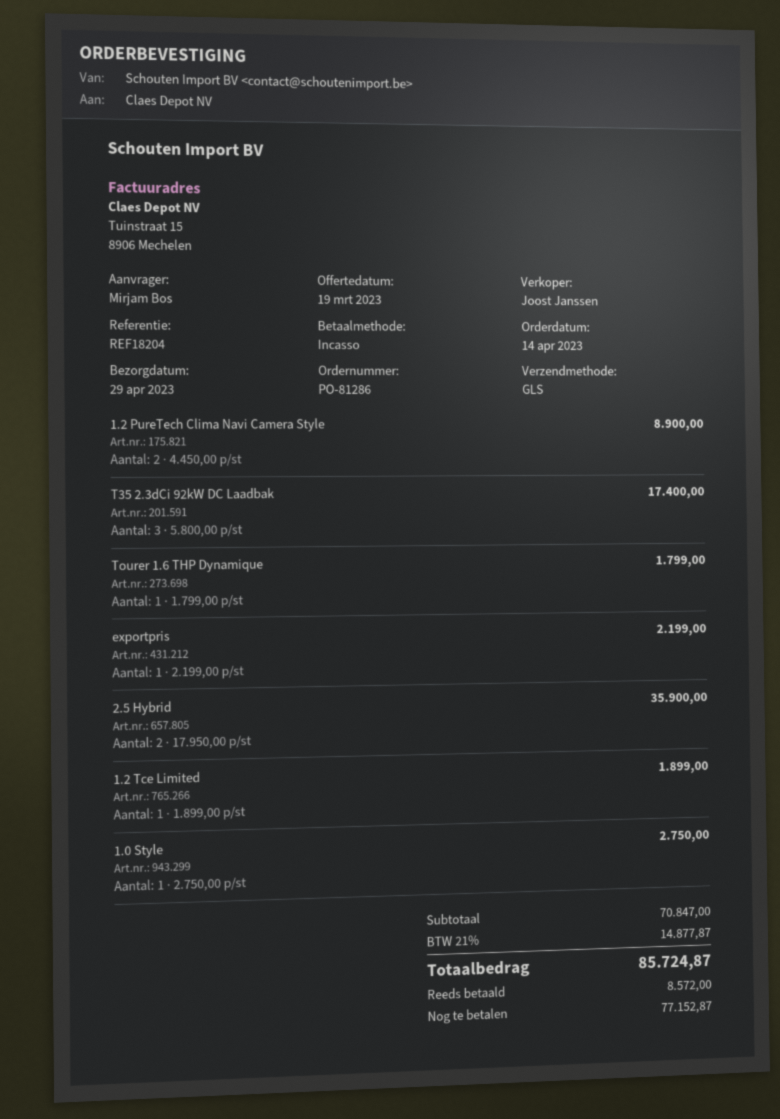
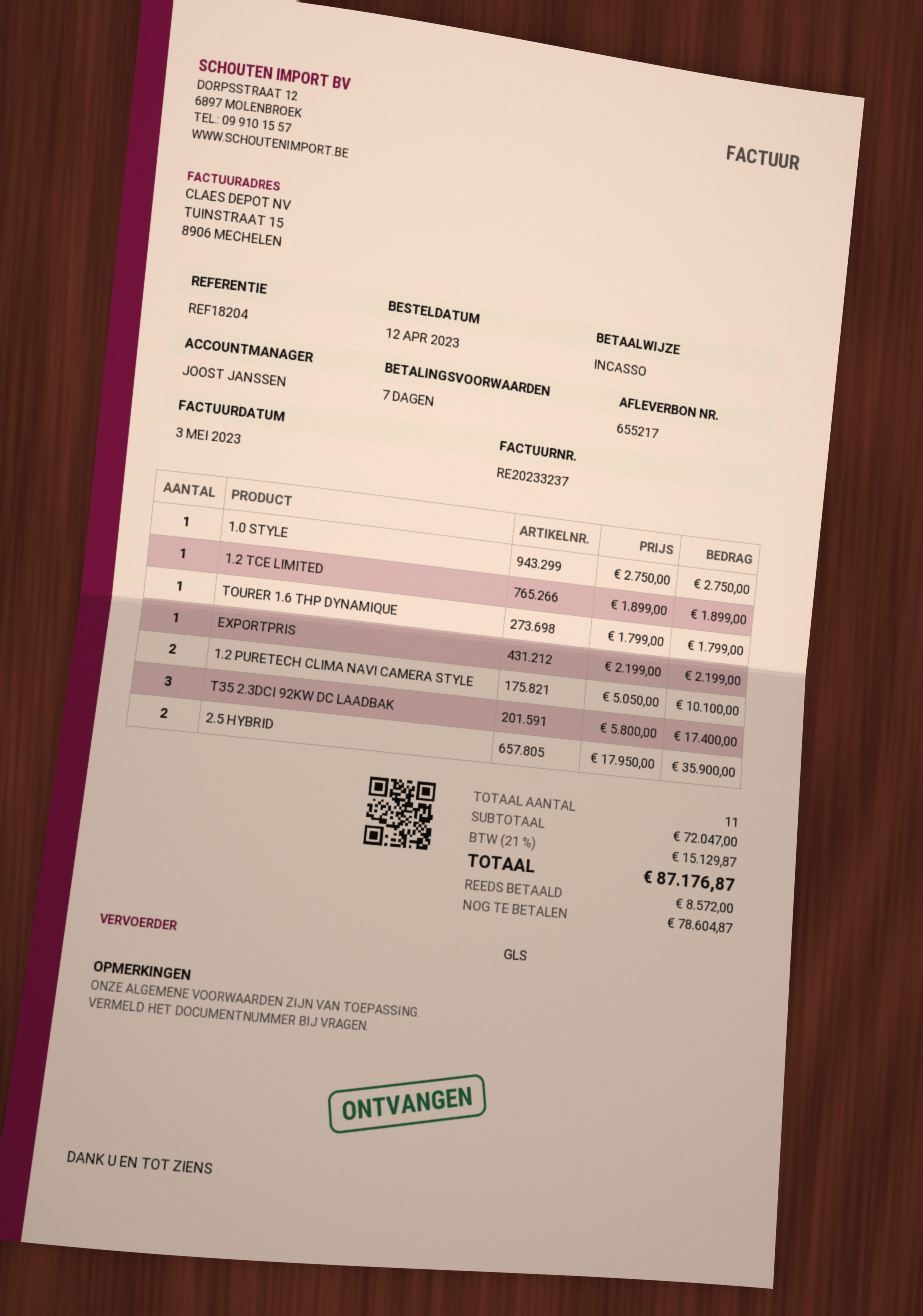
order date: 2023-04-14 -> 2023-04-12
1.2 PureTech Clima Navi Camera Style: 2 x 4450.00 = 8900.00 -> 2 x 5050.00 = 10100.00
subtotal: 70847.00 -> 72047.00
tax: 21% = 14877.87 -> 21% = 15129.87
total: 85724.87 -> 87176.87
balance: 77152.87 -> 78604.87

